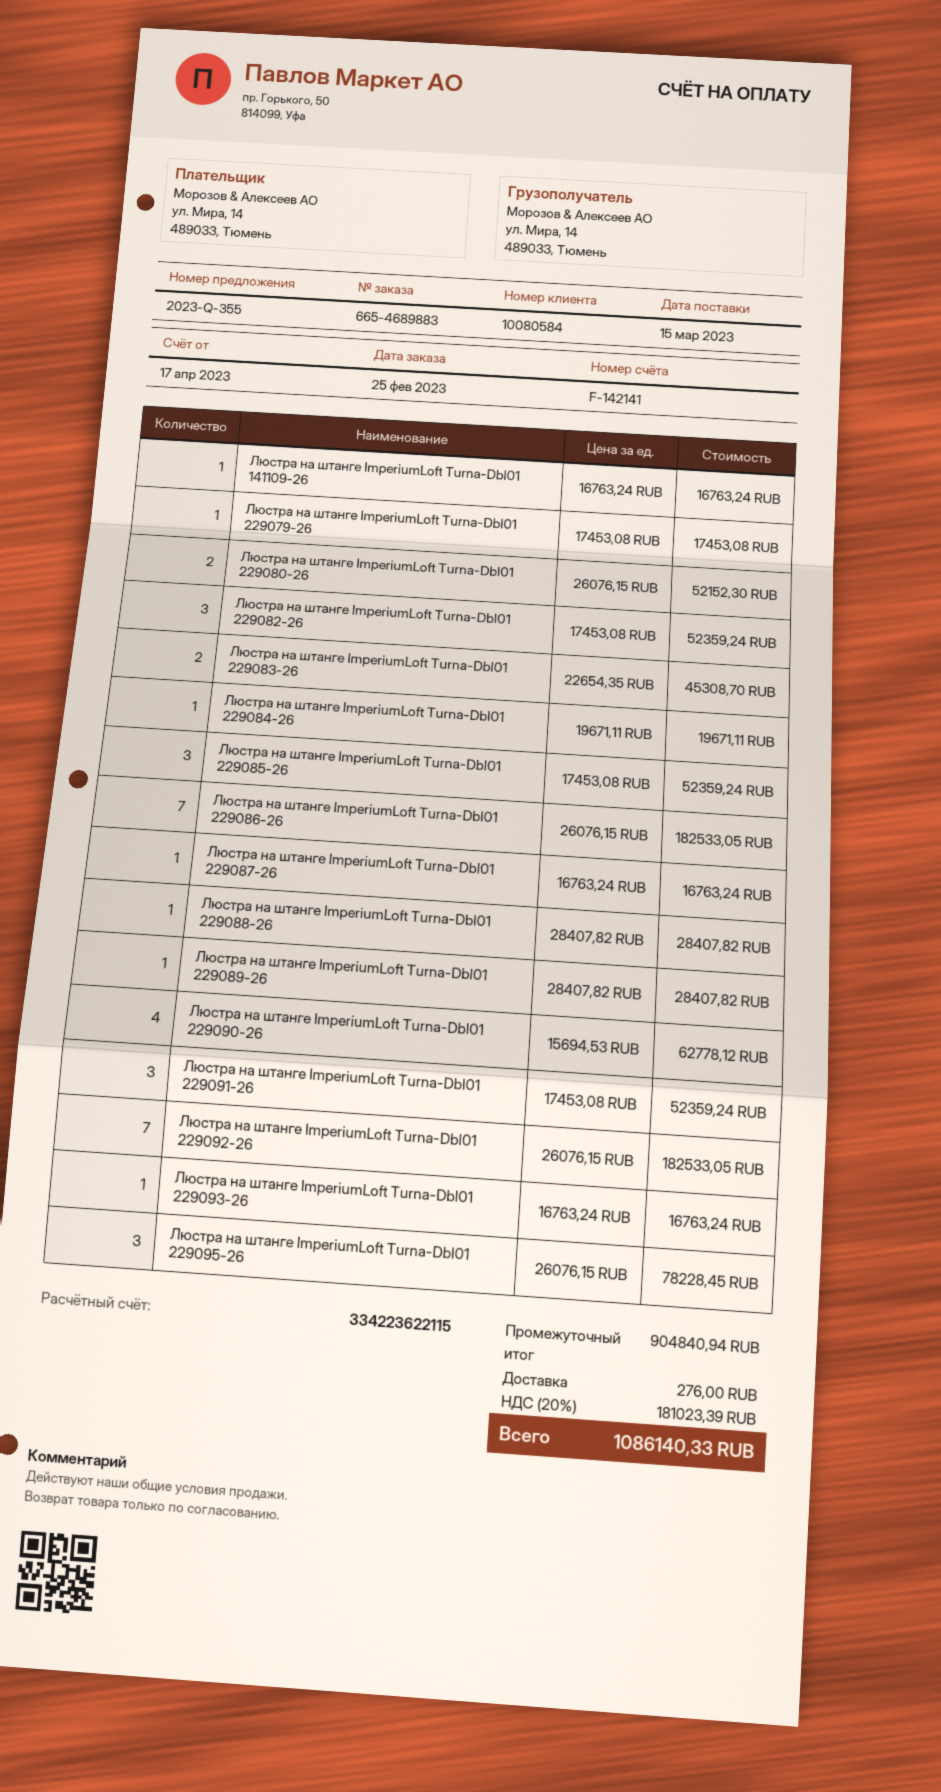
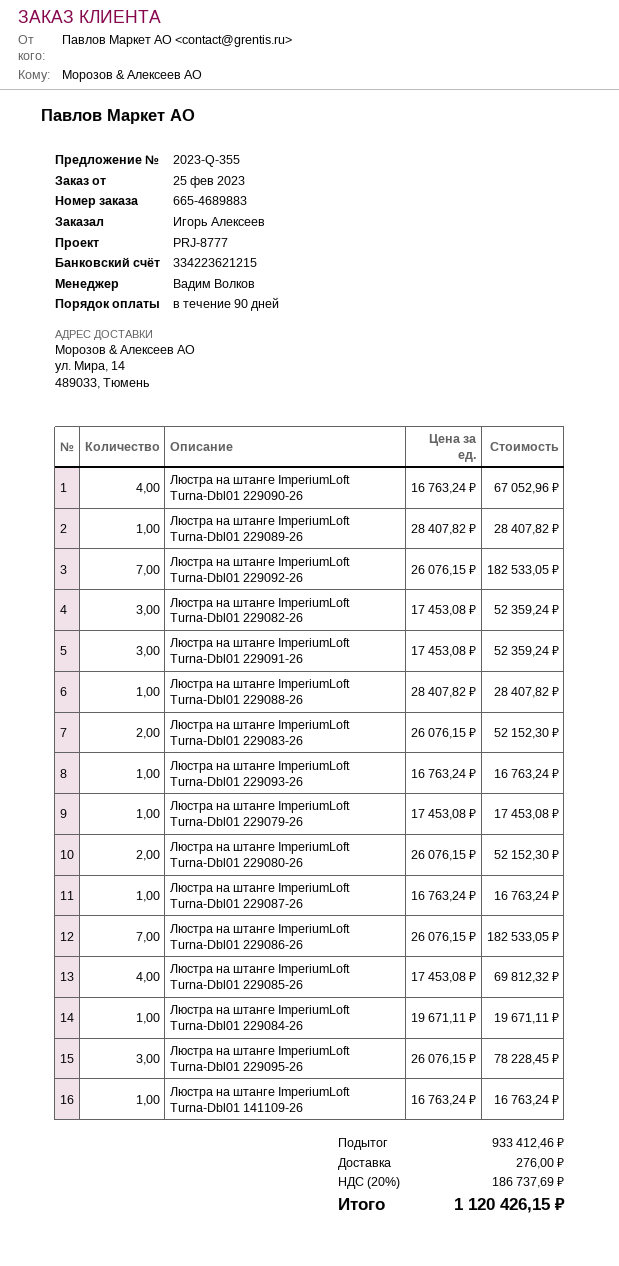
bank account: 334223622115 -> 334223621215
Люстра на штанге ImperiumLoft Turna-Dbl01 229083-26: 2 x 22654.35 = 45308.70 -> 2 x 26076.15 = 52152.30
Люстра на штанге ImperiumLoft Turna-Dbl01 229085-26: 3 x 17453.08 = 52359.24 -> 4 x 17453.08 = 69812.32
Люстра на штанге ImperiumLoft Turna-Dbl01 229090-26: 4 x 15694.53 = 62778.12 -> 4 x 16763.24 = 67052.96
subtotal: 904840.94 -> 933412.46
tax: 20% = 181023.39 -> 20% = 186737.69
total: 1086140.33 -> 1120426.15

